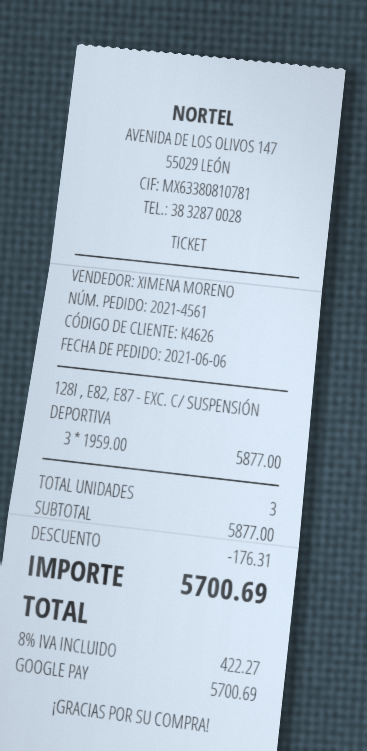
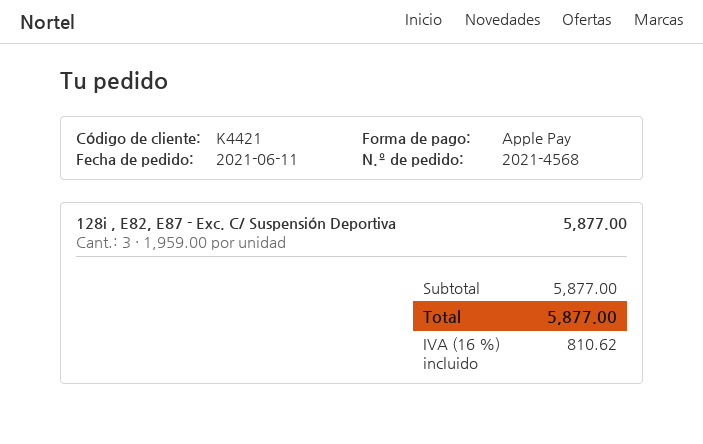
order number: 2021-4561 -> 2021-4568
order date: 2021-06-06 -> 2021-06-11
customer number: K4626 -> K4421
payment method: Google Pay -> Apple Pay
discount: 176.31 -> none
tax: 8% = 422.27 -> 16% = 810.62
total: 5700.69 -> 5877.00

